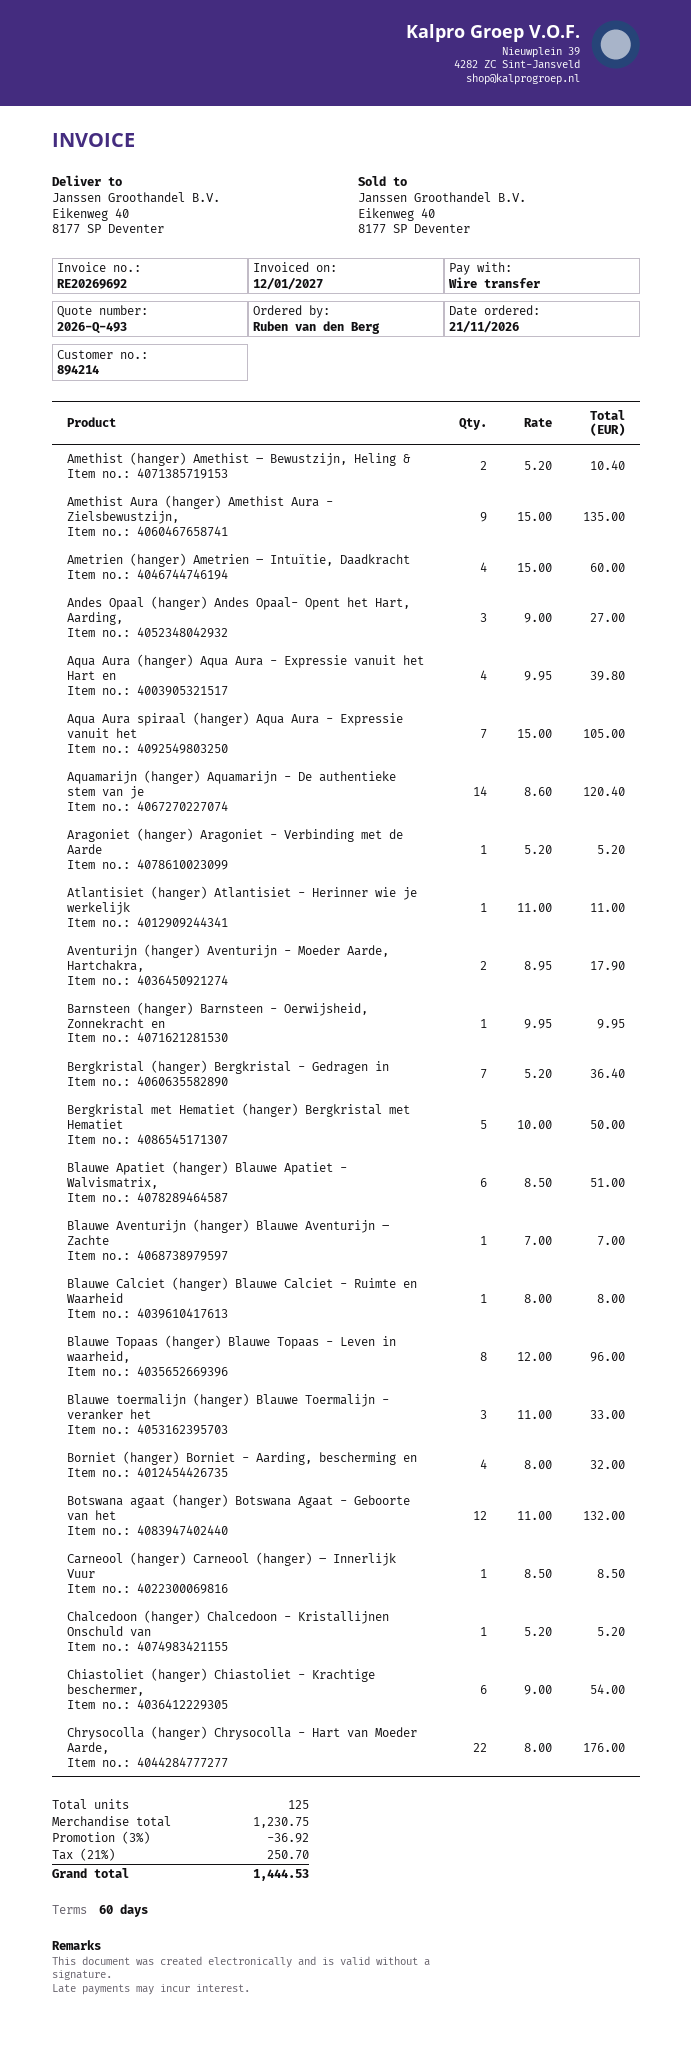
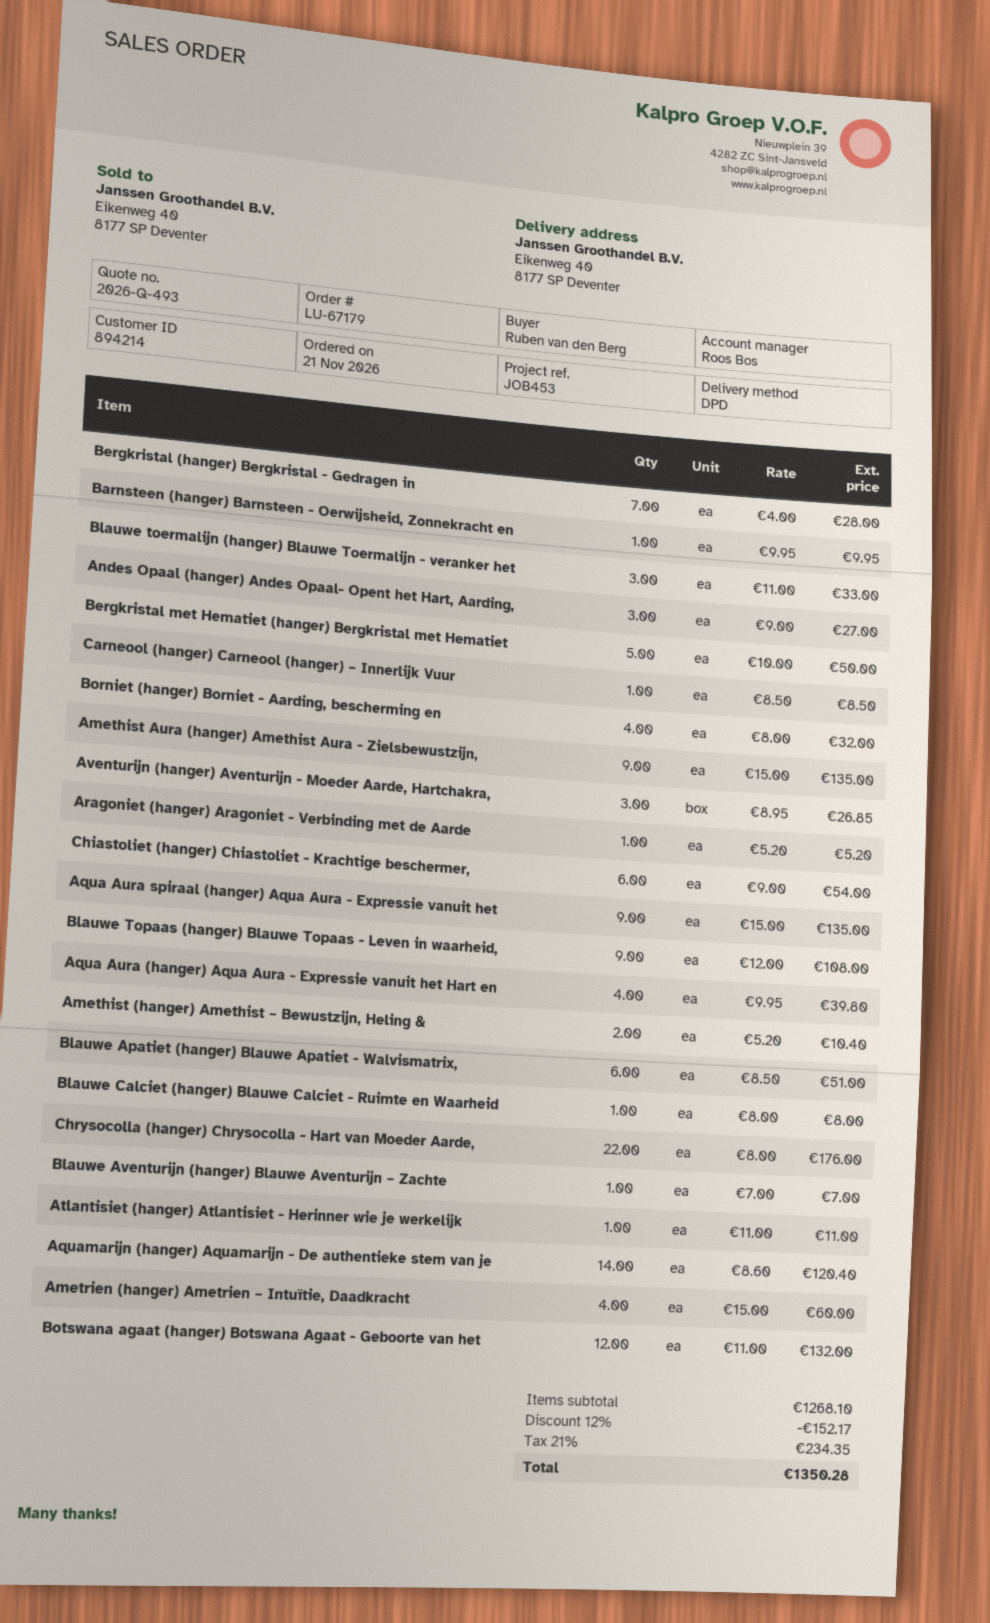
Aqua Aura spiraal (hanger) Aqua Aura - Expressie vanuit het: 7 x 15.00 = 105.00 -> 9 x 15.00 = 135.00
Aventurijn (hanger) Aventurijn - Moeder Aarde, Hartchakra,: 2 x 8.95 = 17.90 -> 3 x 8.95 = 26.85
Bergkristal (hanger) Bergkristal - Gedragen in: 7 x 5.20 = 36.40 -> 7 x 4.00 = 28.00
Blauwe Topaas (hanger) Blauwe Topaas - Leven in waarheid,: 8 x 12.00 = 96.00 -> 9 x 12.00 = 108.00
Chalcedoon (hanger) Chalcedoon - Kristallijnen Onschuld van: 1 x 5.20 = 5.20 -> none
subtotal: 1230.75 -> 1268.10
discount: 3% = 36.92 -> 12% = 152.17
tax: 21% = 250.70 -> 21% = 234.35
total: 1444.53 -> 1350.28

